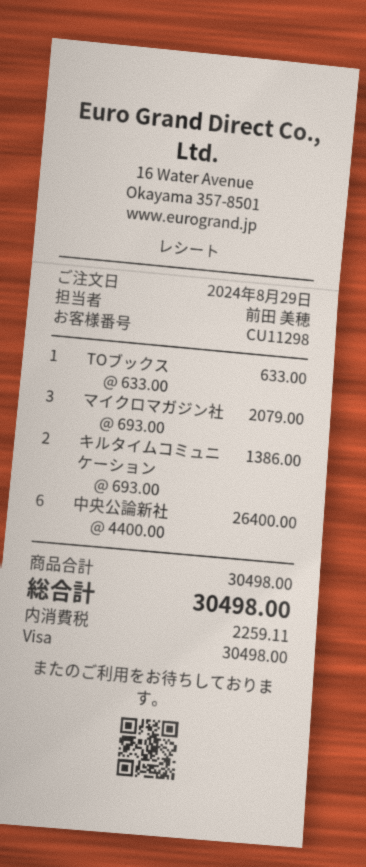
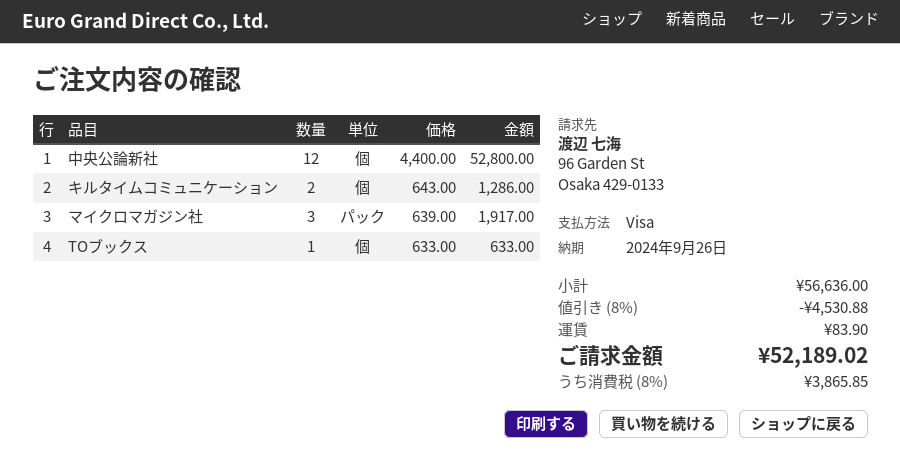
マイクロマガジン社: 3 x 693.00 = 2079.00 -> 3 x 639.00 = 1917.00
キルタイムコミュニケーション: 2 x 693.00 = 1386.00 -> 2 x 643.00 = 1286.00
中央公論新社: 6 x 4400.00 = 26400.00 -> 12 x 4400.00 = 52800.00
subtotal: 30498.00 -> 56636.00
discount: none -> 8% = 4530.88
shipping: none -> 83.90
tax: 2259.11 -> 3865.85
total: 30498.00 -> 52189.02

